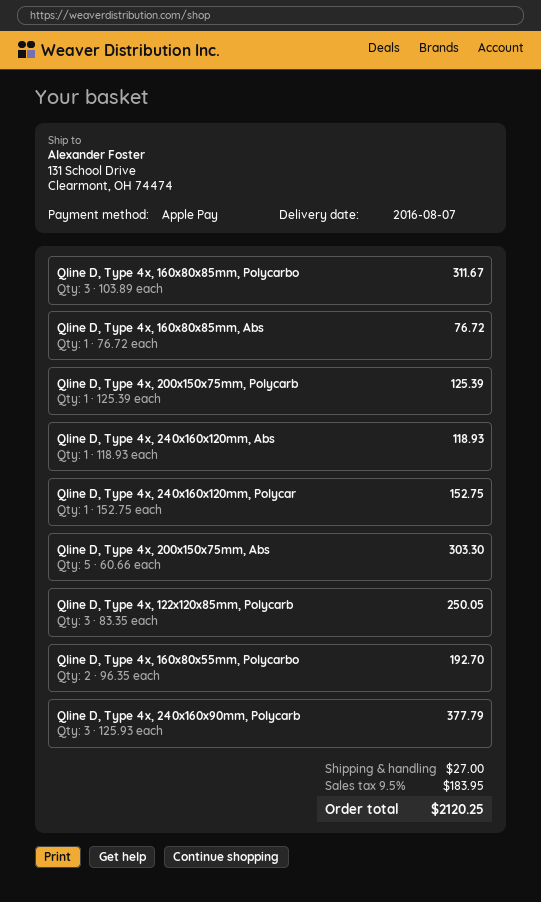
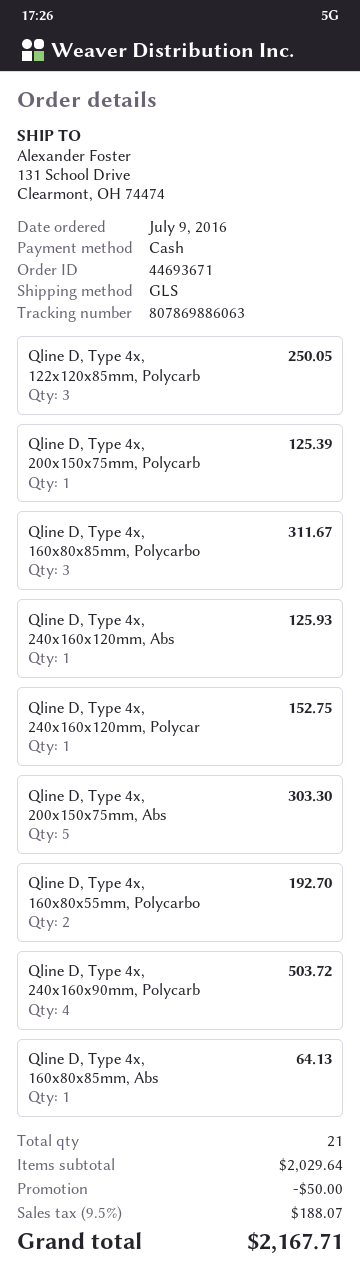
payment method: Apple Pay -> cash
Qline D, Type 4x, 160x80x85mm, Abs: 1 for 76.72 -> 1 for 64.13
Qline D, Type 4x, 240x160x120mm, Abs: 1 for 118.93 -> 1 for 125.93
Qline D, Type 4x, 240x160x90mm, Polycarb: 3 for 377.79 -> 4 for 503.72
discount: none -> 50.00
shipping: 27.00 -> none
tax: 9.5% = 183.95 -> 9.5% = 188.07
total: 2120.25 -> 2167.71

